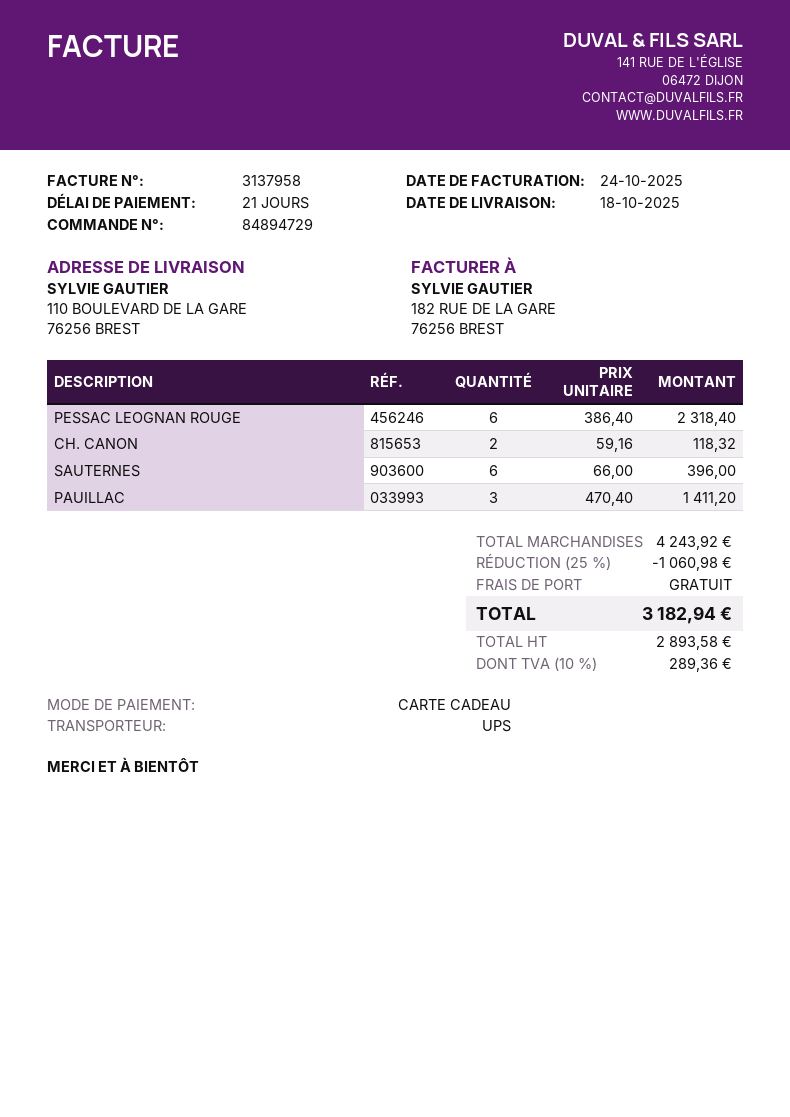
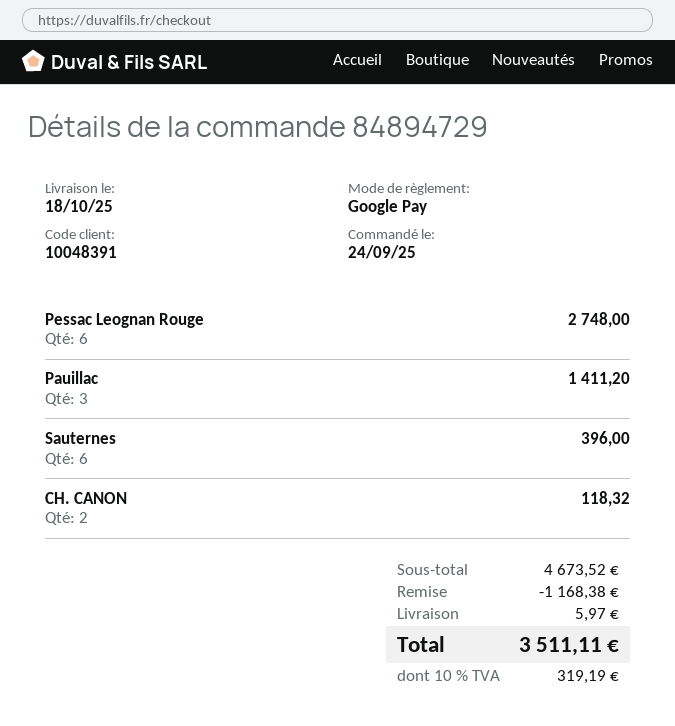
payment method: gift card -> Google Pay
PESSAC LEOGNAN ROUGE: 6 for 2318.40 -> 6 for 2748.00
subtotal: 4243.92 -> 4673.52
discount: 1060.98 -> 1168.38
shipping: 0.00 -> 5.97
tax: 10% = 289.36 -> 10% = 319.19
total: 3182.94 -> 3511.11

